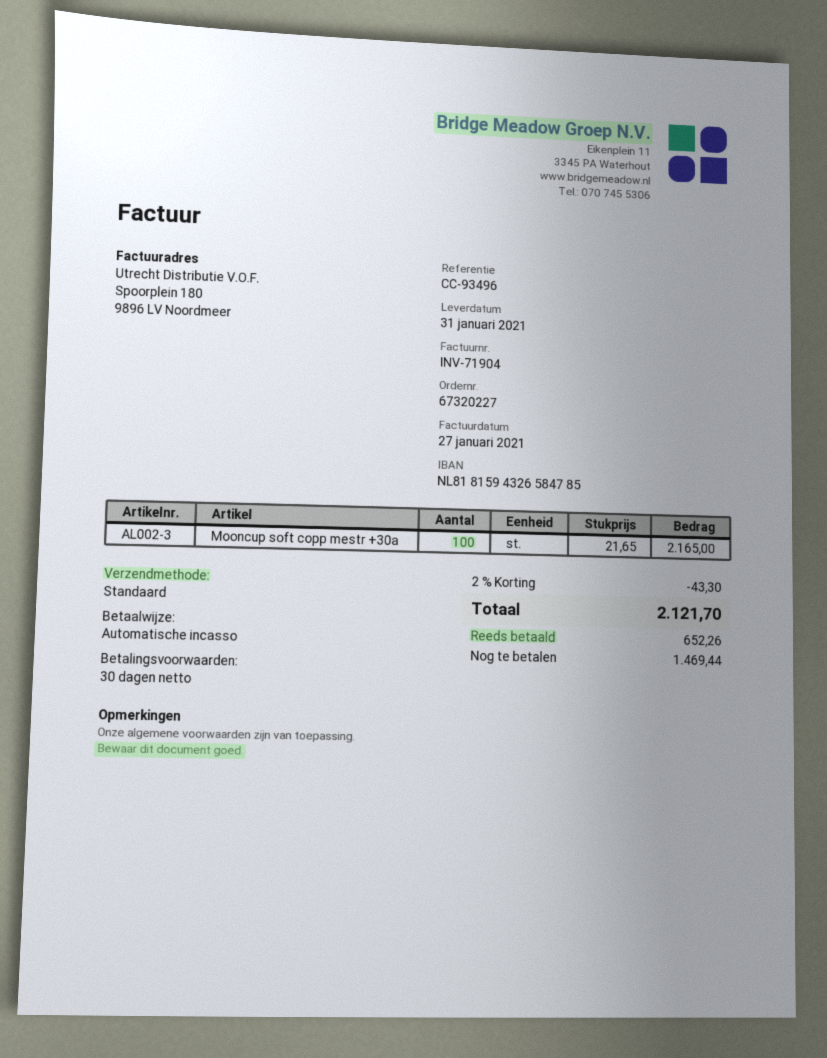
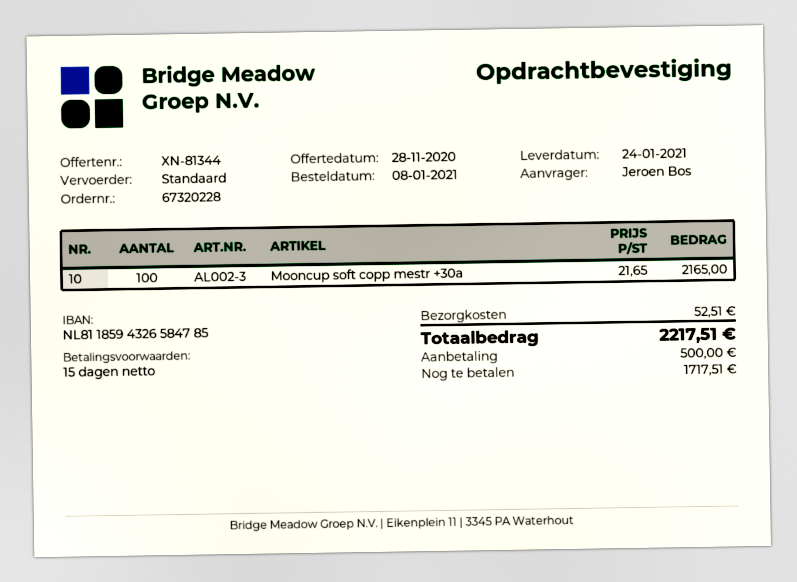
order number: 67320227 -> 67320228
delivery date: 2021-01-31 -> 2021-01-24
payment terms: 30 days -> 15 days
bank account: NL8181594326584785 -> NL8118594326584785
discount: 2% = 43.30 -> none
shipping: none -> 52.51
total: 2121.70 -> 2217.51
deposit: 652.26 -> 500.00
balance: 1469.44 -> 1717.51

